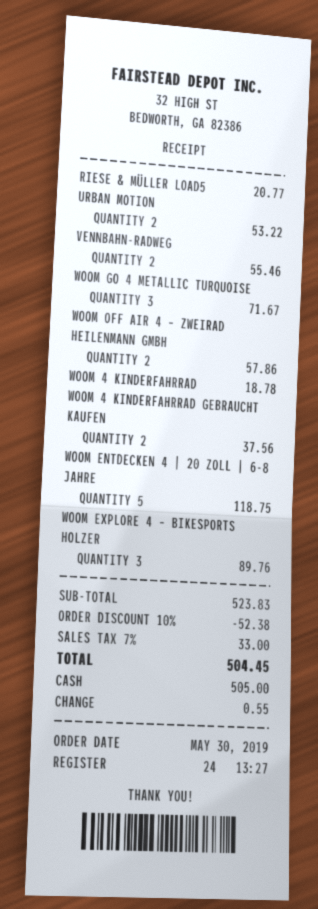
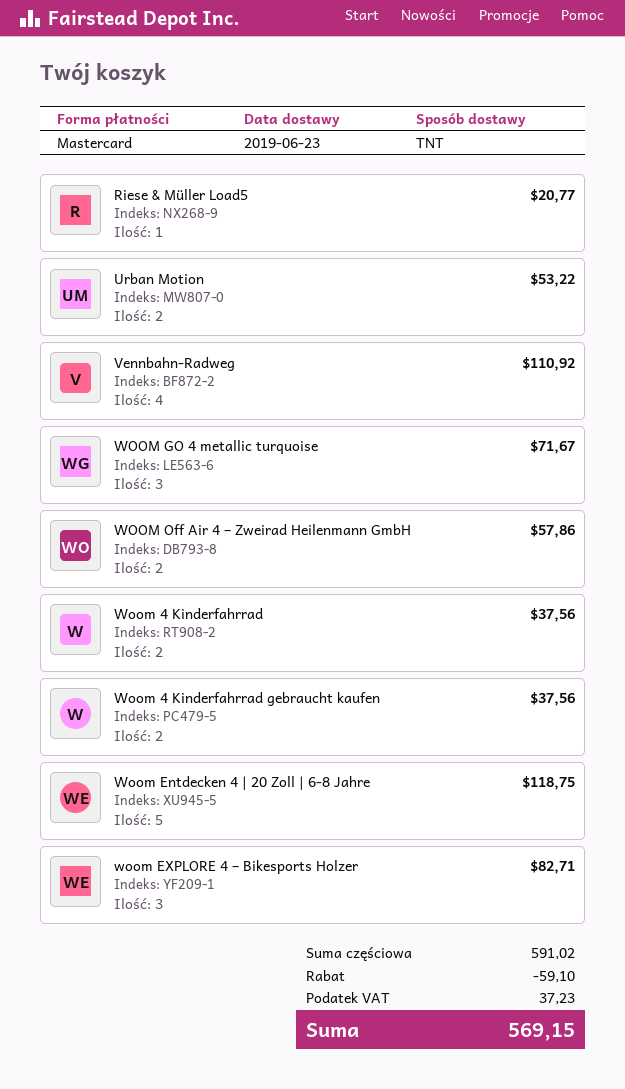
payment method: cash -> Mastercard
VENNBAHN-RADWEG: 2 for 55.46 -> 4 for 110.92
WOOM 4 KINDERFAHRRAD: 1 for 18.78 -> 2 for 37.56
WOOM EXPLORE 4 – BIKESPORTS HOLZER: 3 for 89.76 -> 3 for 82.71
subtotal: 523.83 -> 591.02
discount: 52.38 -> 59.10
tax: 33.00 -> 37.23
total: 504.45 -> 569.15

